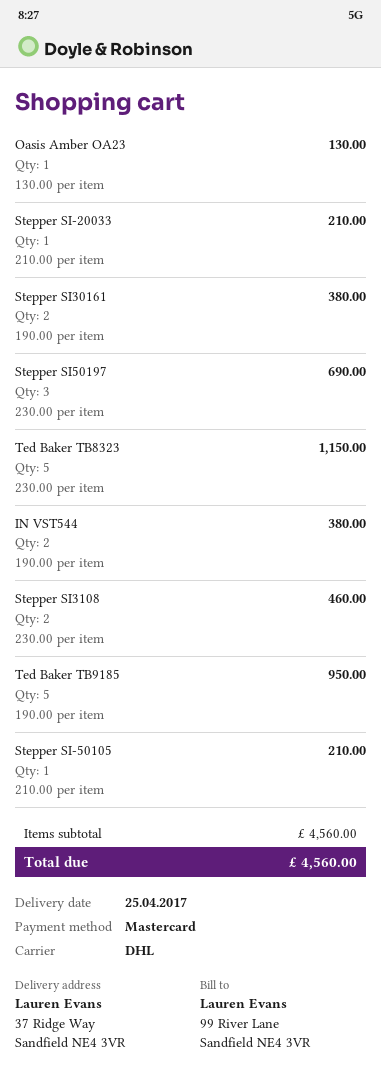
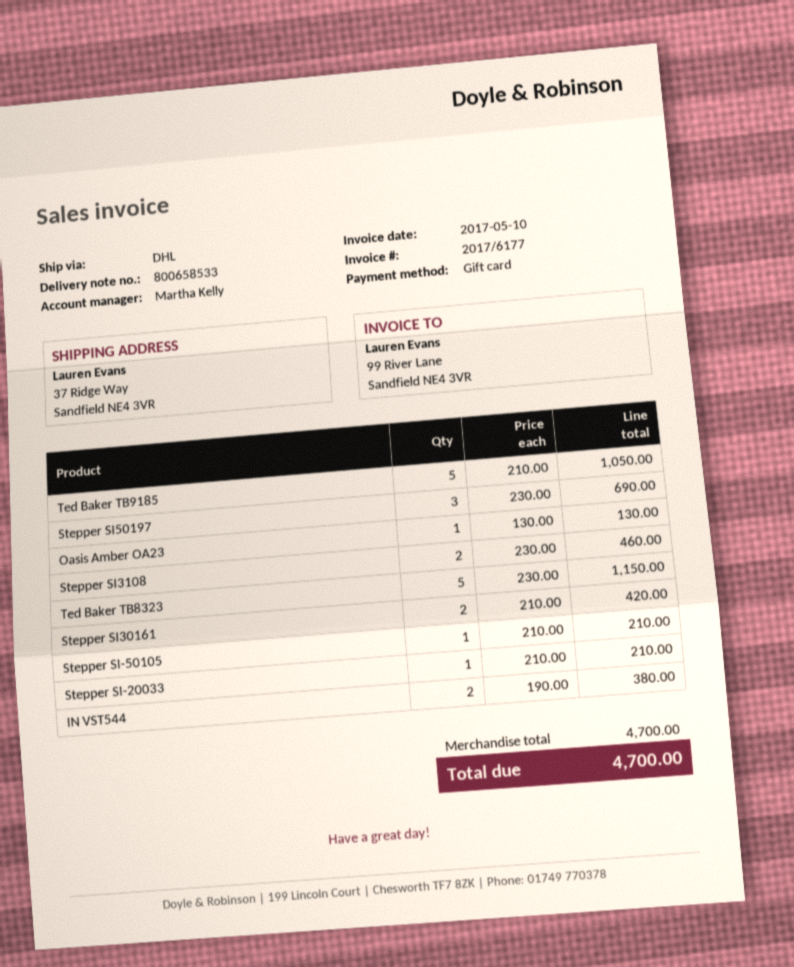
payment method: Mastercard -> gift card
Stepper SI30161: 2 x 190.00 = 380.00 -> 2 x 210.00 = 420.00
Ted Baker TB9185: 5 x 190.00 = 950.00 -> 5 x 210.00 = 1050.00
subtotal: 4560.00 -> 4700.00
total: 4560.00 -> 4700.00

